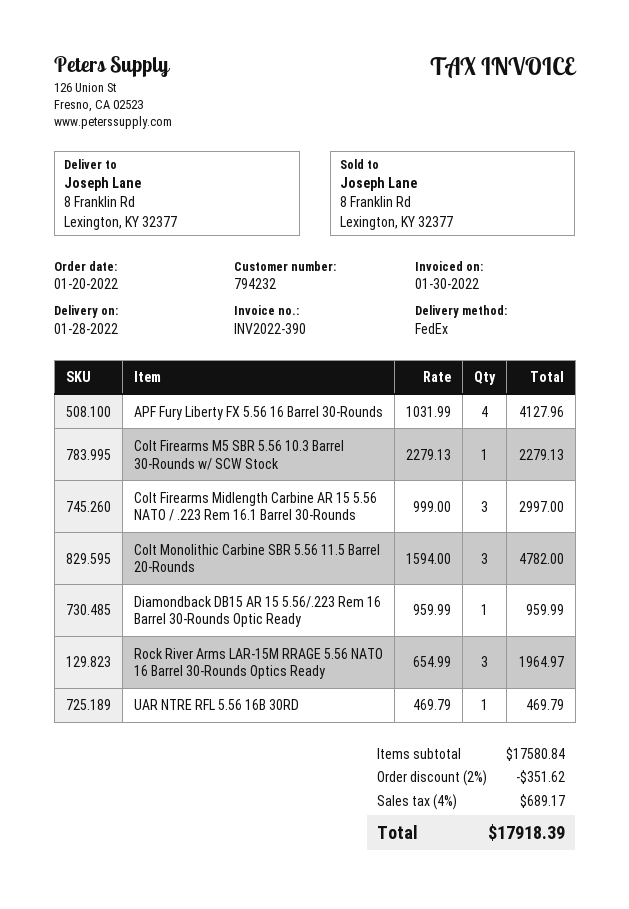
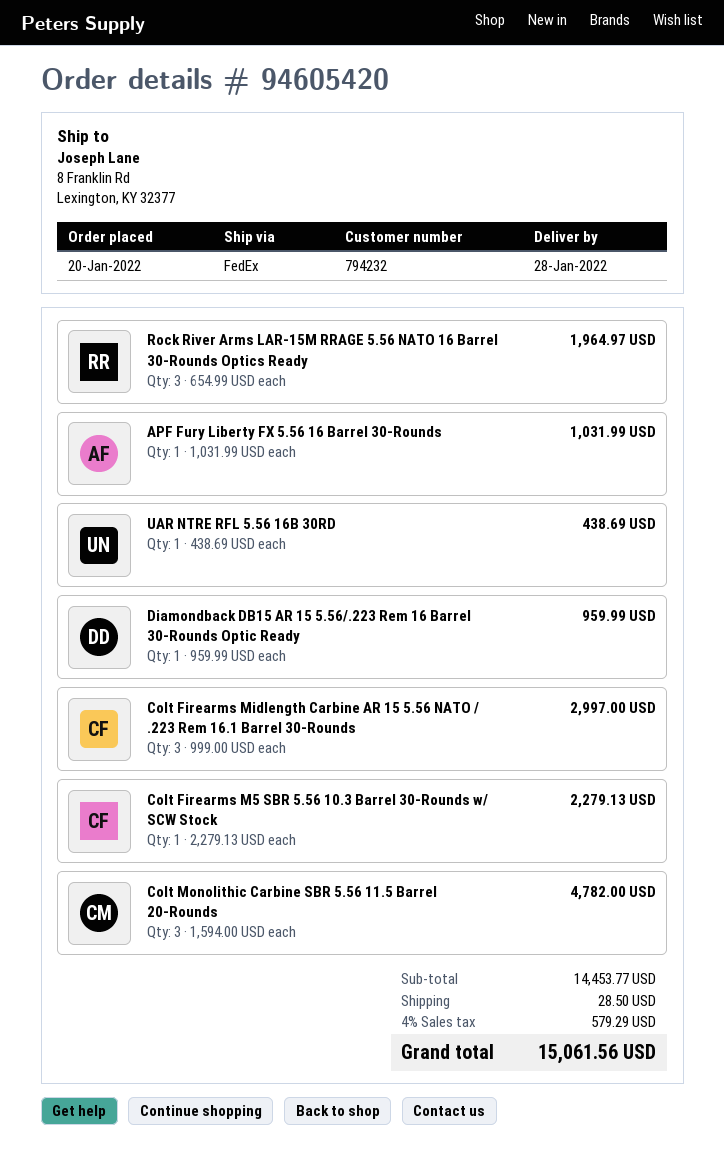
APF Fury Liberty FX 5.56 16 Barrel 30-Rounds: 4 x 1031.99 = 4127.96 -> 1 x 1031.99 = 1031.99
UAR NTRE RFL 5.56 16B 30RD: 1 x 469.79 = 469.79 -> 1 x 438.69 = 438.69
subtotal: 17580.84 -> 14453.77
discount: 2% = 351.62 -> none
shipping: none -> 28.50
tax: 4% = 689.17 -> 4% = 579.29
total: 17918.39 -> 15061.56

